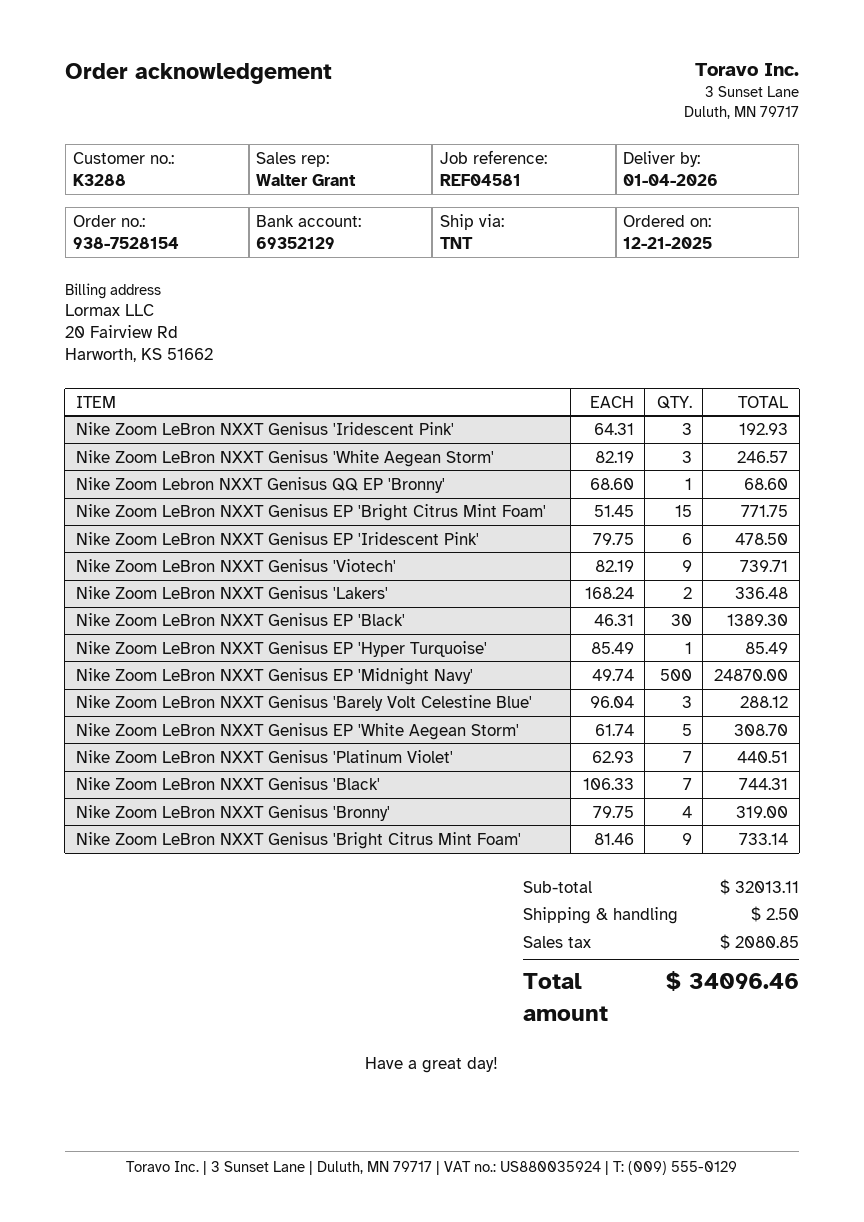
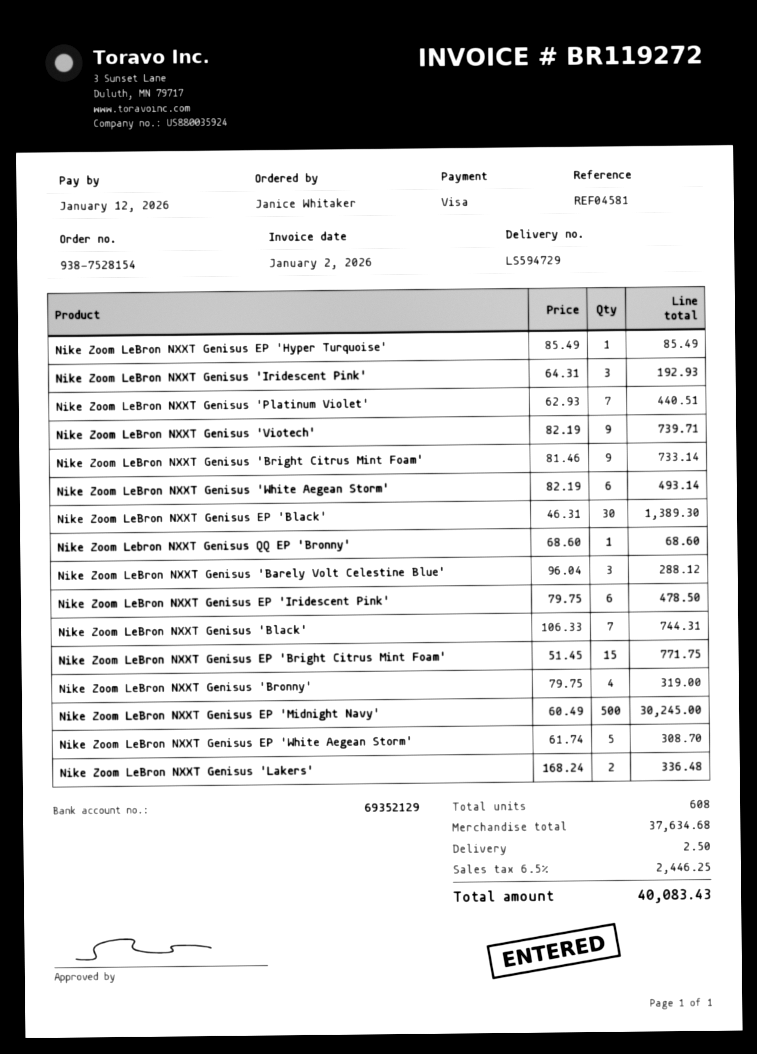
Nike Zoom LeBron NXXT Genisus 'White Aegean Storm': 3 x 82.19 = 246.57 -> 6 x 82.19 = 493.14
Nike Zoom LeBron NXXT Genisus EP 'Midnight Navy': 500 x 49.74 = 24870.00 -> 500 x 60.49 = 30245.00
subtotal: 32013.11 -> 37634.68
tax: 2080.85 -> 2446.25
total: 34096.46 -> 40083.43

